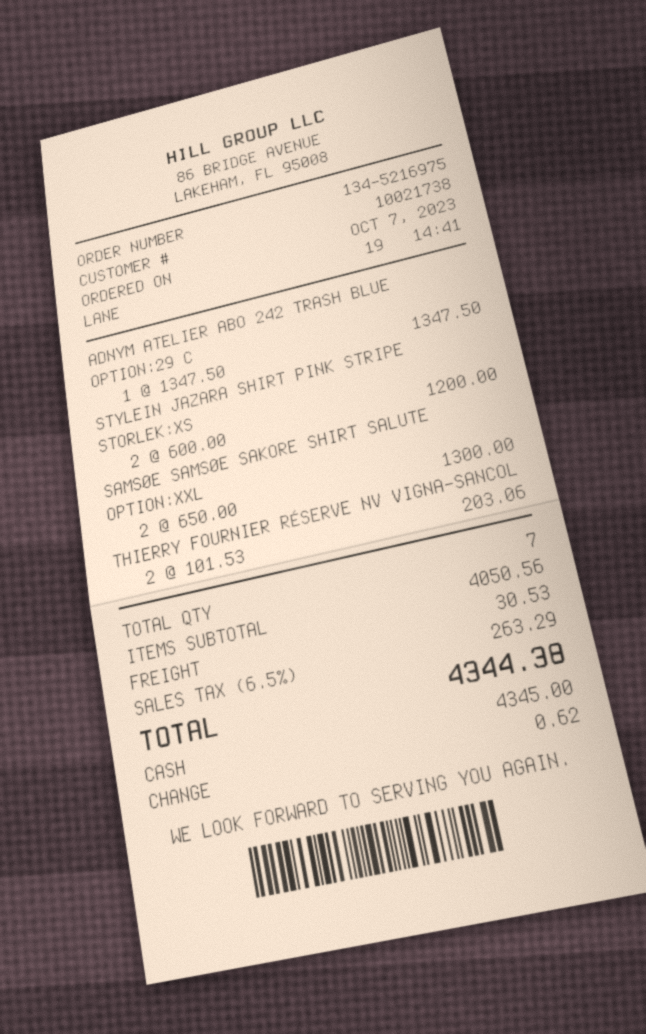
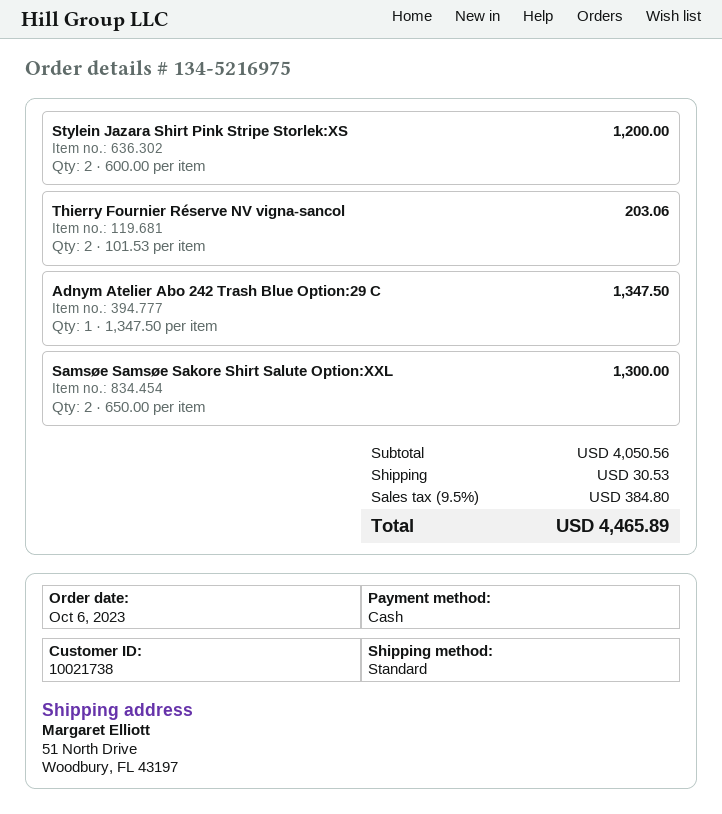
order date: 2023-10-07 -> 2023-10-06
tax: 6.5% = 263.29 -> 9.5% = 384.80
total: 4344.38 -> 4465.89

